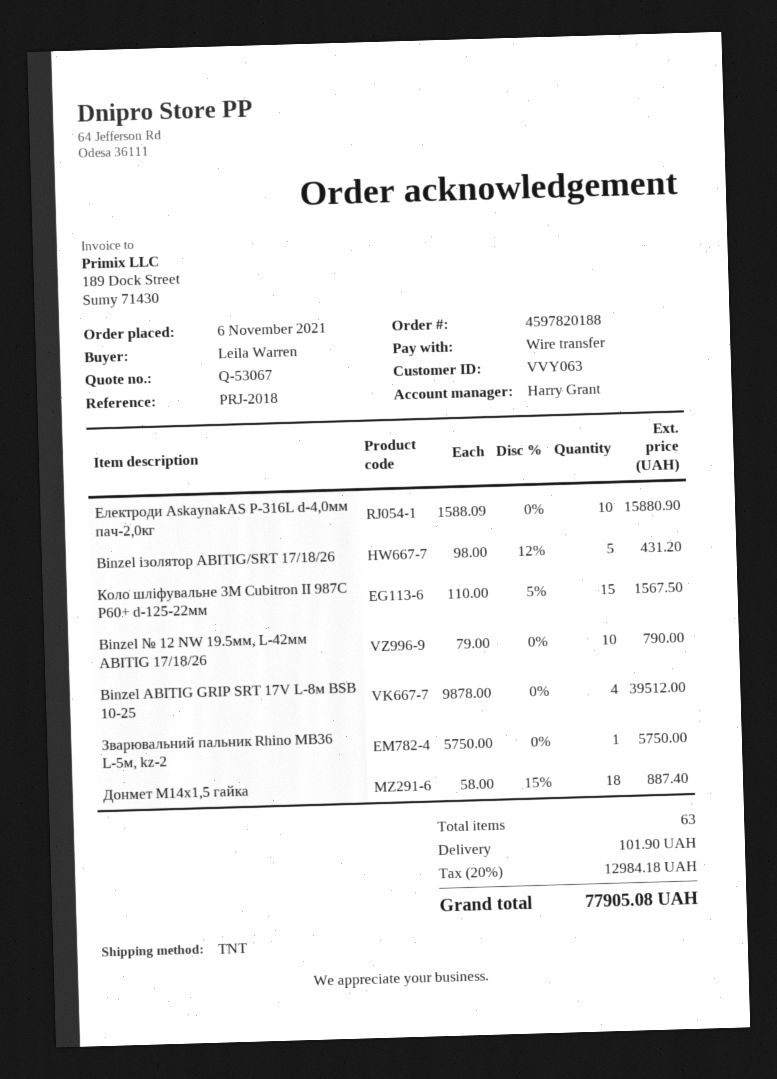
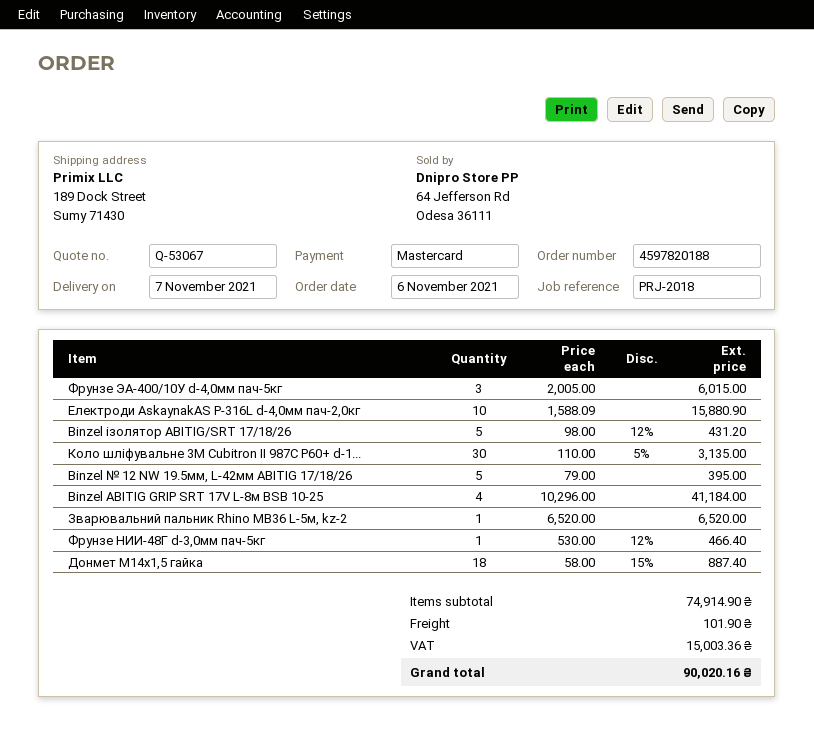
payment method: bank transfer -> Mastercard
Коло шліфувальне 3M Cubitron II 987С P60+ d-125-22мм: 15 x 110.00 - 5% = 1567.50 -> 30 x 110.00 - 5% = 3135.00
Binzel № 12 NW 19.5мм, L-42мм ABITIG 17/18/26: 10 x 79.00 = 790.00 -> 5 x 79.00 = 395.00
Binzel ABITIG GRIP SRT 17V L-8м BSB 10-25: 4 x 9878.00 = 39512.00 -> 4 x 10296.00 = 41184.00
Зварювальний пальник Rhino MB36 L-5м, kz-2: 1 x 5750.00 = 5750.00 -> 1 x 6520.00 = 6520.00
Фрунзе ЭА-400/10У d-4,0мм пач-5кг: none -> 3 x 2005.00 = 6015.00
Фрунзе НИИ-48Г d-3,0мм пач-5кг: none -> 1 x 530.00 - 12% = 466.40
tax: 12984.18 -> 15003.36
total: 77905.08 -> 90020.16

